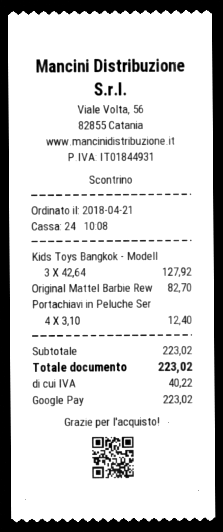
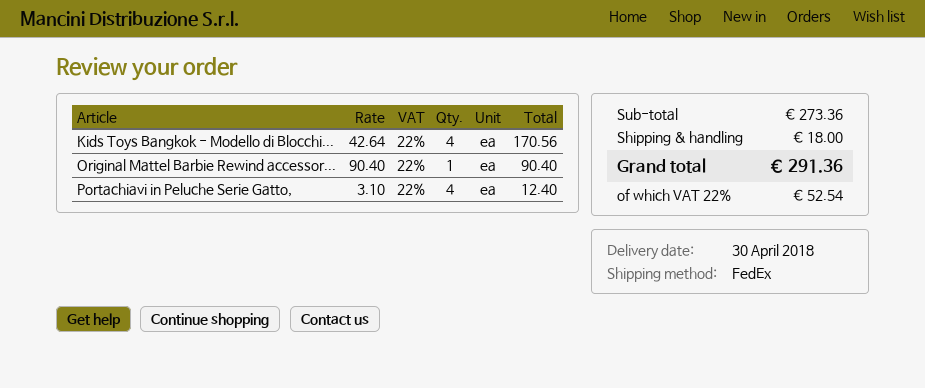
Kids Toys Bangkok - Modell: 3 x 42.64 = 127.92 -> 4 x 42.64 = 170.56
Original Mattel Barbie Rew: 1 x 82.70 = 82.70 -> 1 x 90.40 = 90.40
subtotal: 223.02 -> 273.36
shipping: none -> 18.00
tax: 40.22 -> 52.54
total: 223.02 -> 291.36

